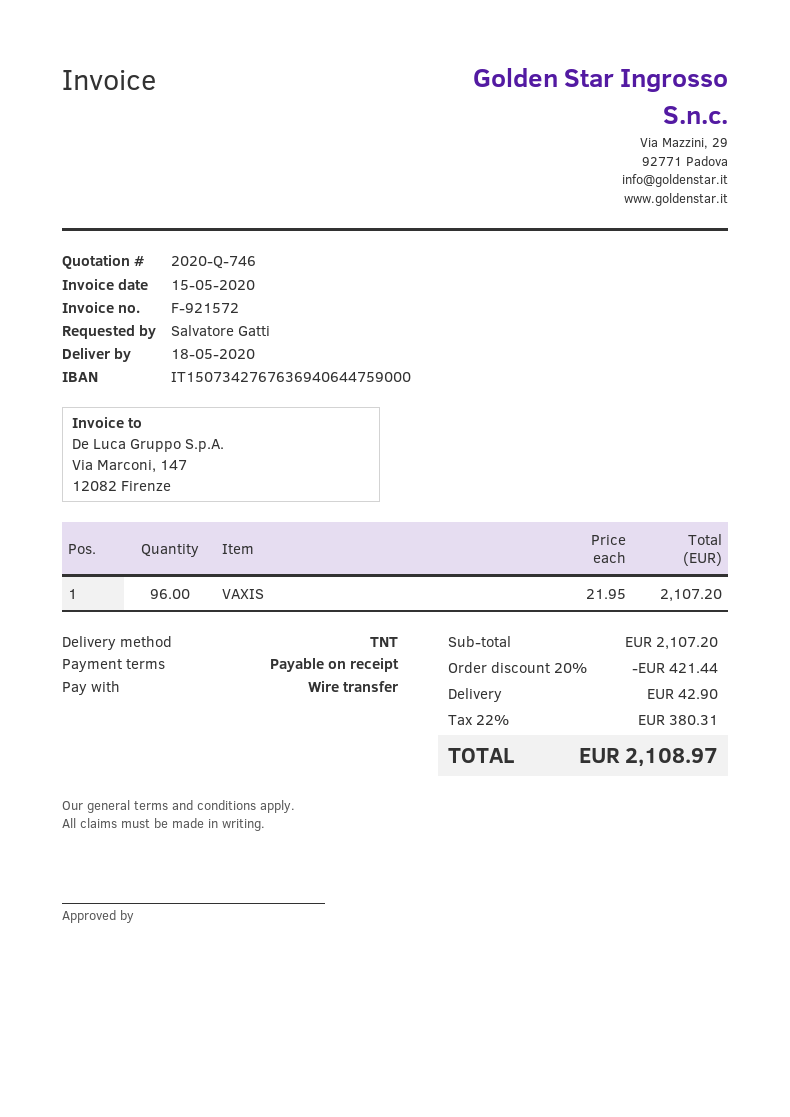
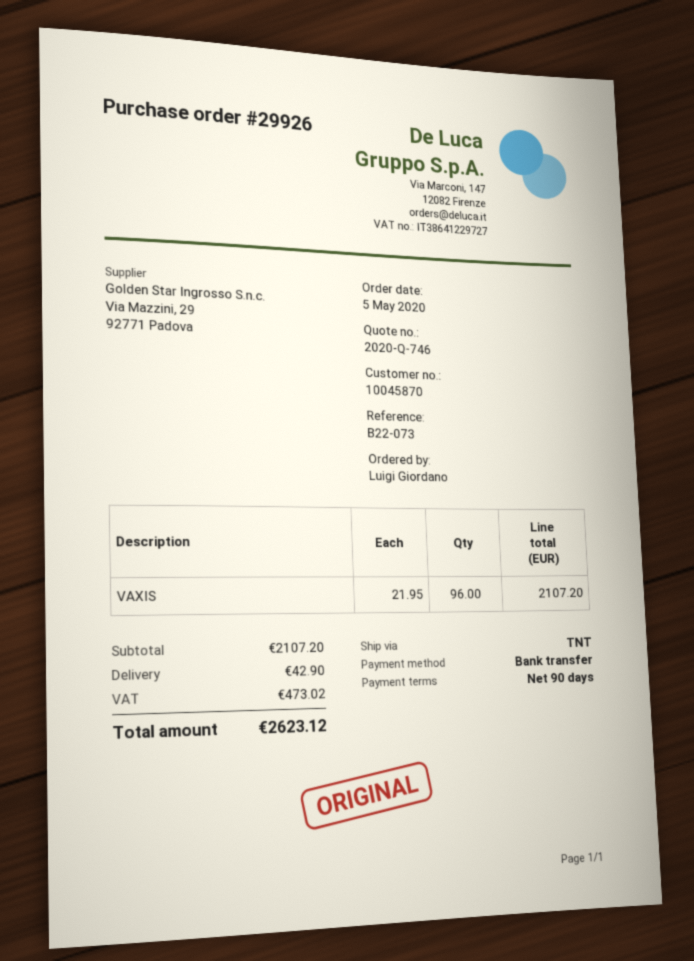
payment terms: on receipt -> 90 days
ordered by: Salvatore Gatti -> Luigi Giordano
discount: 20% = 421.44 -> none
tax: 380.31 -> 473.02
total: 2108.97 -> 2623.12

